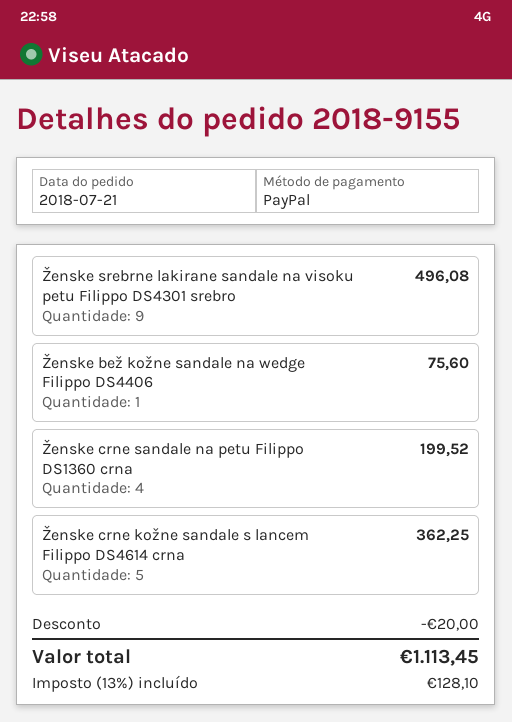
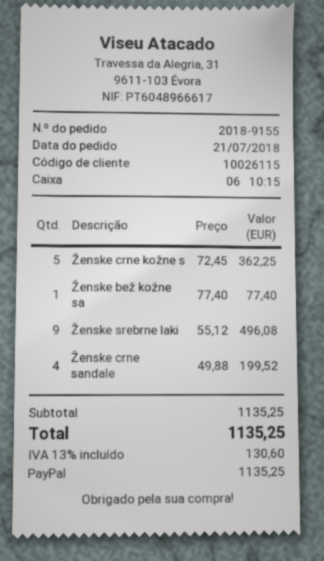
Ženske bež kožne sandale na wedge Filippo DS4406: 1 for 75.60 -> 1 for 77.40
discount: 20.00 -> none
tax: 13% = 128.10 -> 13% = 130.60
total: 1113.45 -> 1135.25

